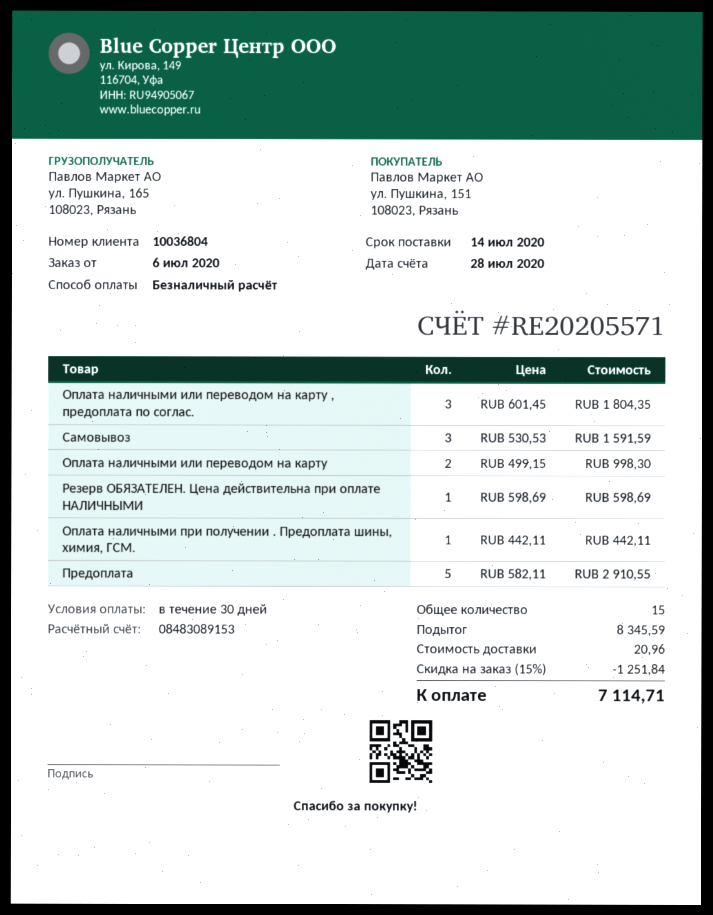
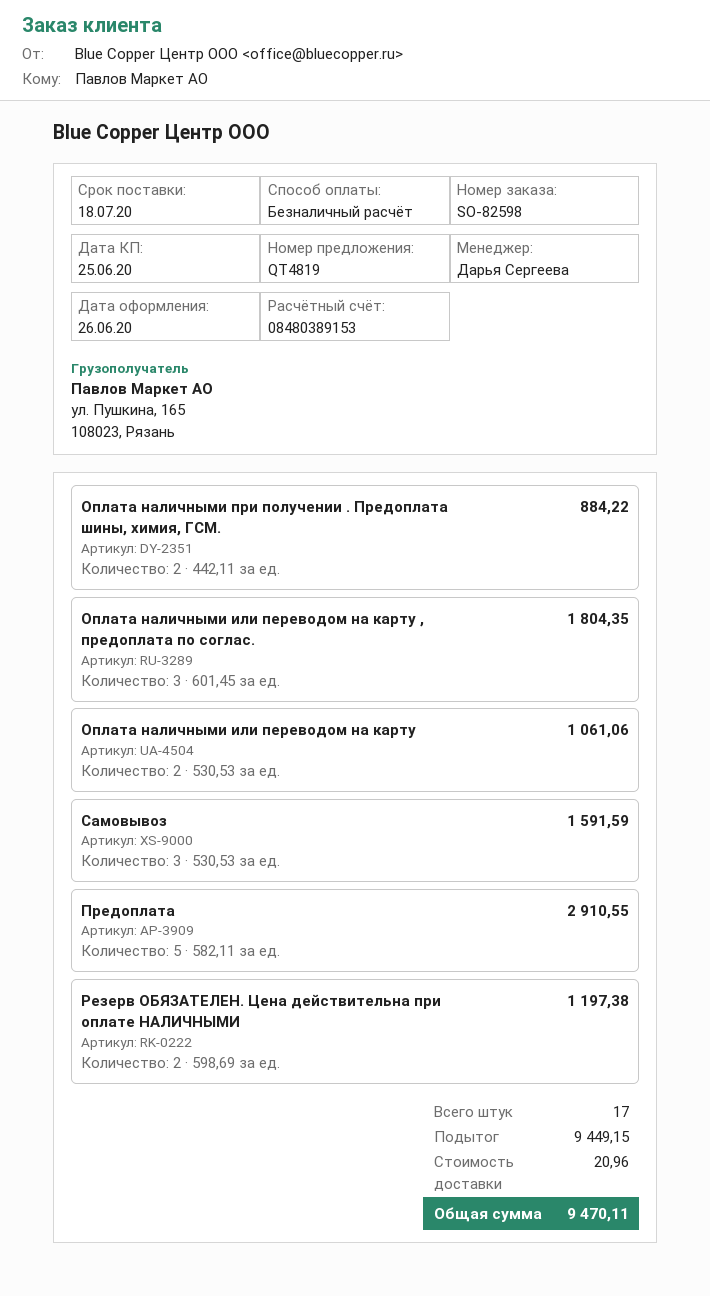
order date: 2020-07-06 -> 2020-06-26
delivery date: 2020-07-14 -> 2020-07-18
bank account: 08483089153 -> 08480389153
Оплата наличными или переводом на карту: 2 x 499.15 = 998.30 -> 2 x 530.53 = 1061.06
Резерв ОБЯЗАТЕЛЕН. Цена действительна при оплате НАЛИЧНЫМИ: 1 x 598.69 = 598.69 -> 2 x 598.69 = 1197.38
Оплата наличными при получении . Предоплата шины, химия, ГСМ.: 1 x 442.11 = 442.11 -> 2 x 442.11 = 884.22
total quantity: 15 -> 17
subtotal: 8345.59 -> 9449.15
discount: 15% = 1251.84 -> none
total: 7114.71 -> 9470.11

